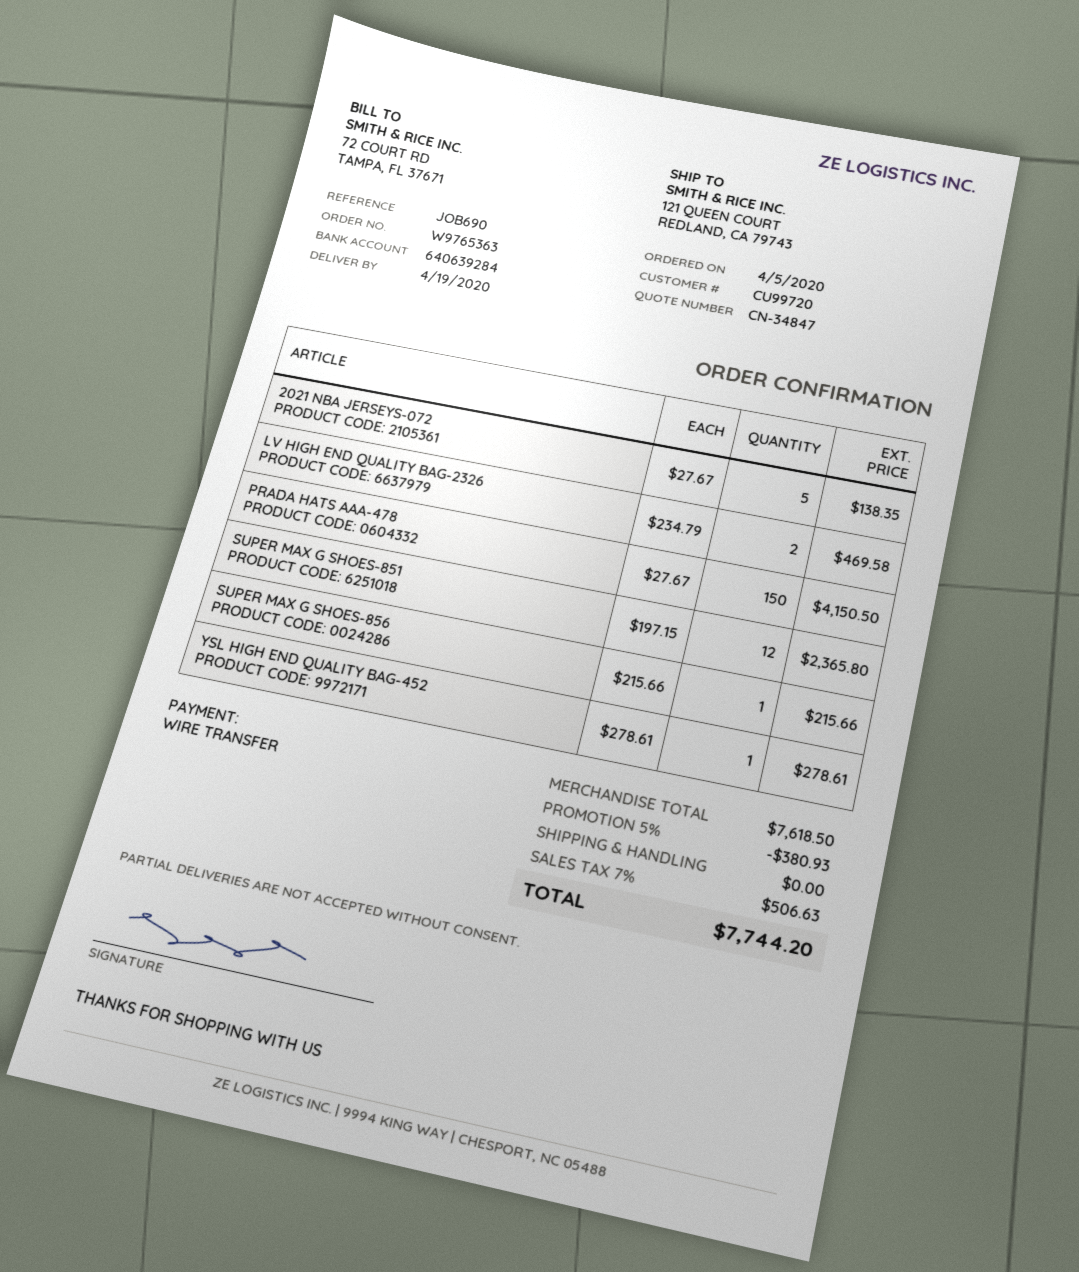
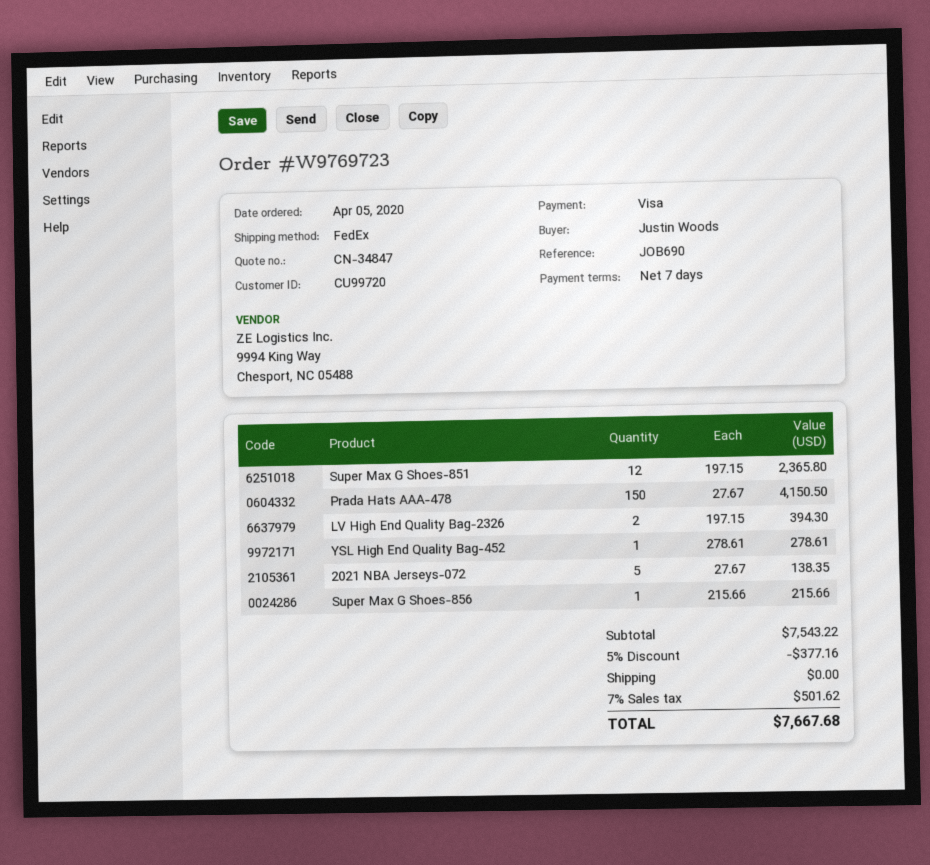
order number: W9765363 -> W9769723
payment method: bank transfer -> Visa
LV HIGH END QUALITY BAG-2326: 2 x 234.79 = 469.58 -> 2 x 197.15 = 394.30
subtotal: 7618.50 -> 7543.22
discount: 5% = 380.93 -> 5% = 377.16
tax: 7% = 506.63 -> 7% = 501.62
total: 7744.20 -> 7667.68

